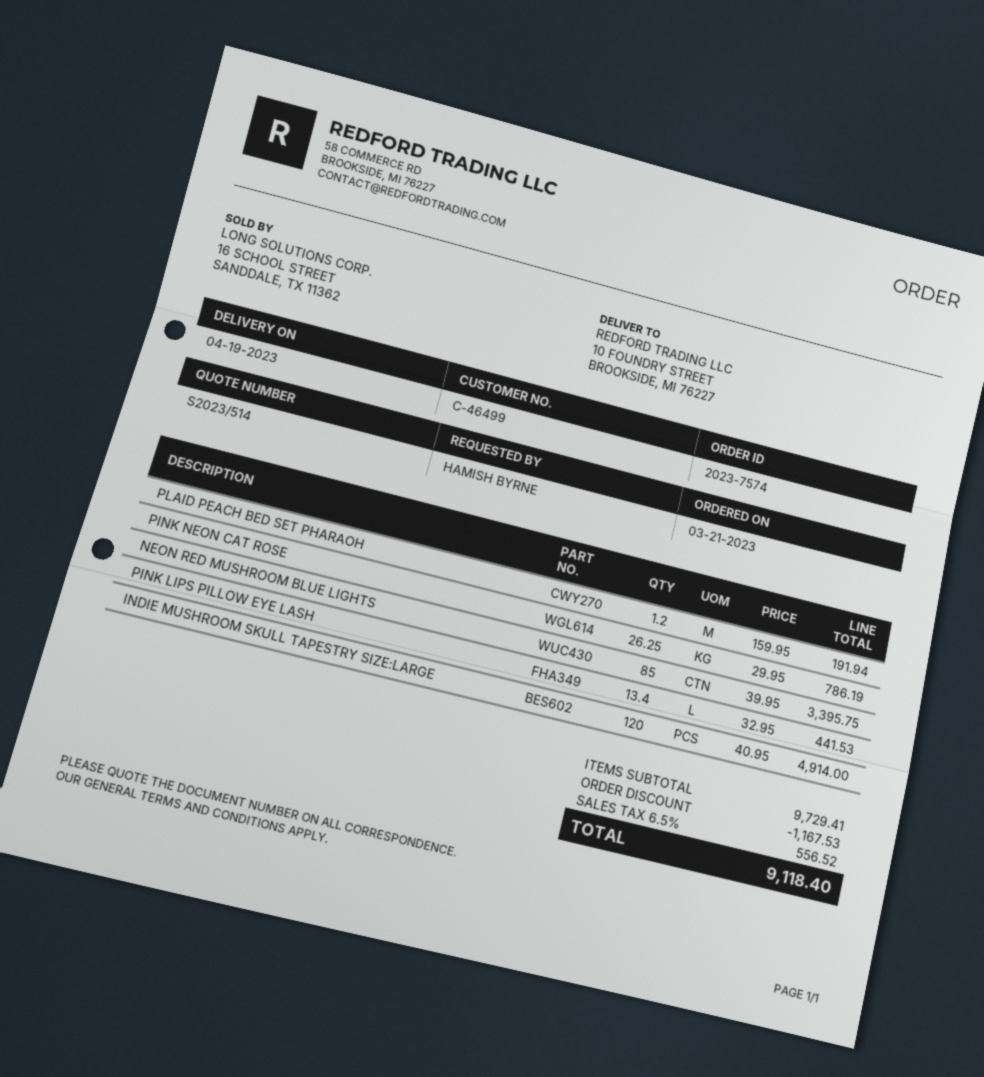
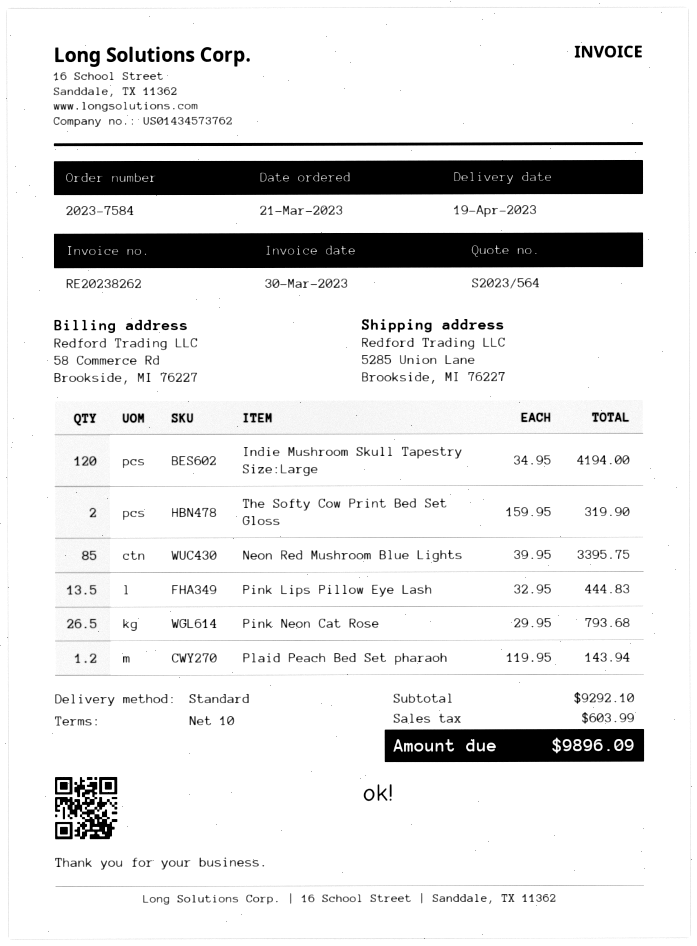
quote number: S2023/514 -> S2023/564
order number: 2023-7574 -> 2023-7584
ship to: 10 FOUNDRY STREET, BROOKSIDE, MI 76227 -> 5285 Union Lane, Brookside, MI 76227
PLAID PEACH BED SET PHARAOH: 1.2 x 159.95 = 191.94 -> 1.2 x 119.95 = 143.94
PINK NEON CAT ROSE: 26.25 x 29.95 = 786.19 -> 26.5 x 29.95 = 793.68
PINK LIPS PILLOW EYE LASH: 13.4 x 32.95 = 441.53 -> 13.5 x 32.95 = 444.83
INDIE MUSHROOM SKULL TAPESTRY SIZE:LARGE: 120 x 40.95 = 4914.00 -> 120 x 34.95 = 4194.00
The Softy Cow Print Bed Set Gloss: none -> 2 x 159.95 = 319.90
subtotal: 9729.41 -> 9292.10
discount: 1167.53 -> none
tax: 556.52 -> 603.99
total: 9118.40 -> 9896.09

